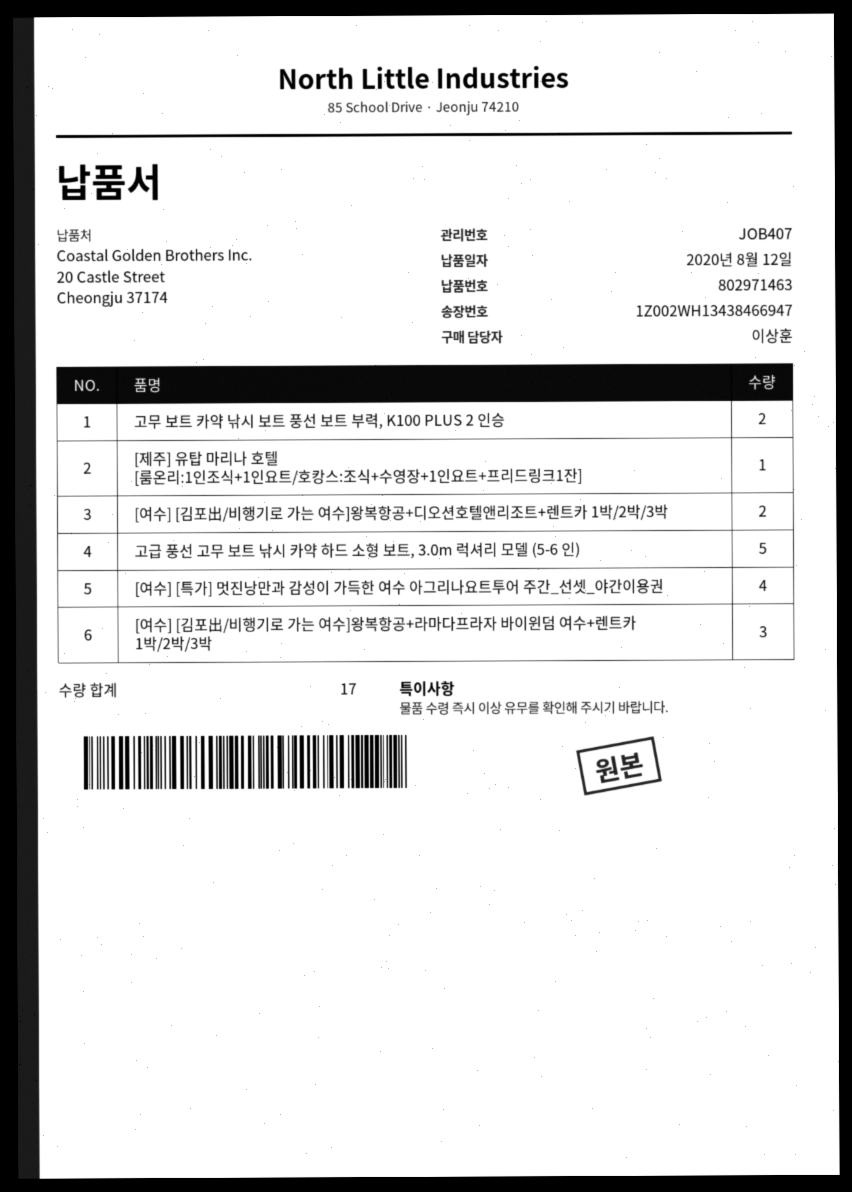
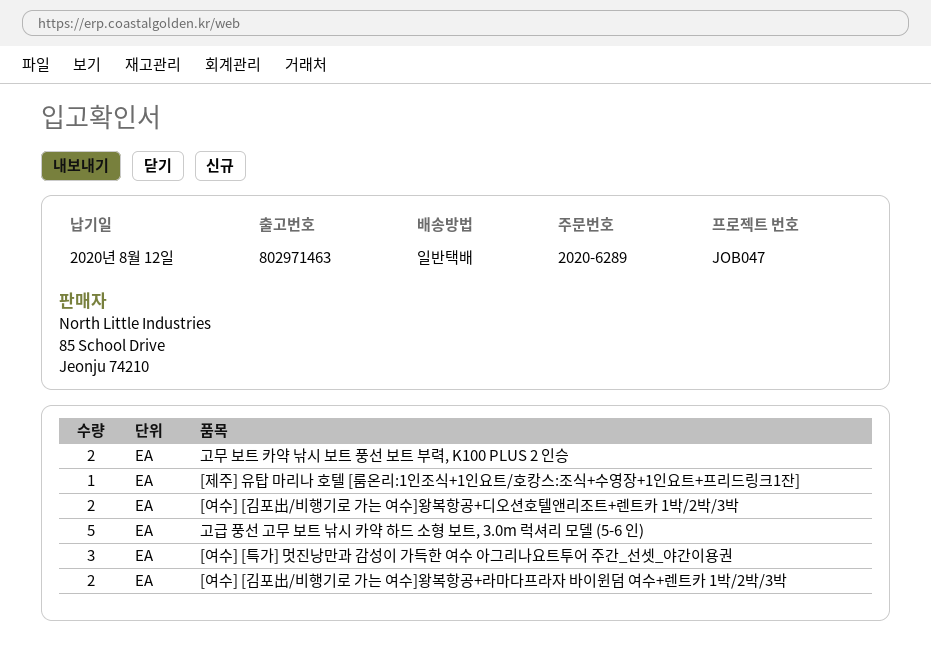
reference: JOB407 -> JOB047
[여수] [특가] 멋진낭만과 감성이 가득한 여수 아그리나요트투어 주간_선셋_야간이용권: 4 -> 3
[여수] [김포出/비행기로 가는 여수]왕복항공+라마다프라자 바이윈덤 여수+렌트카 1박/2박/3박: 3 -> 2

